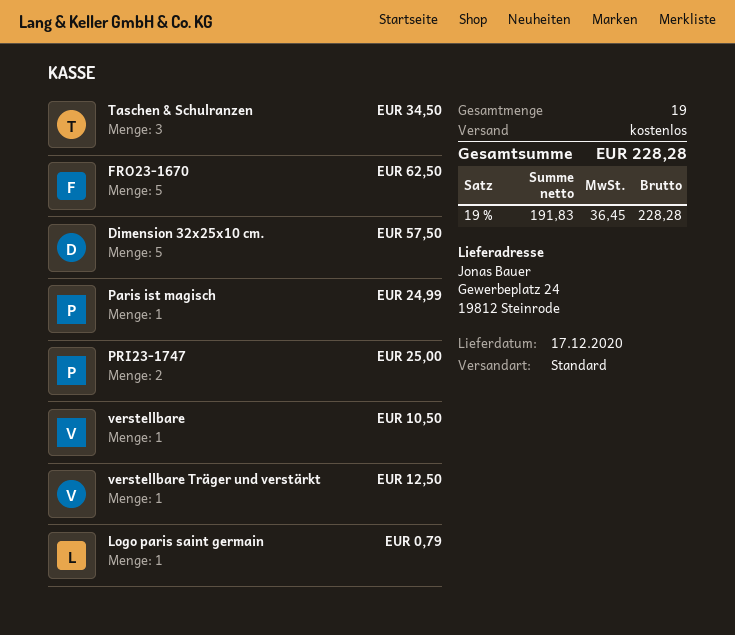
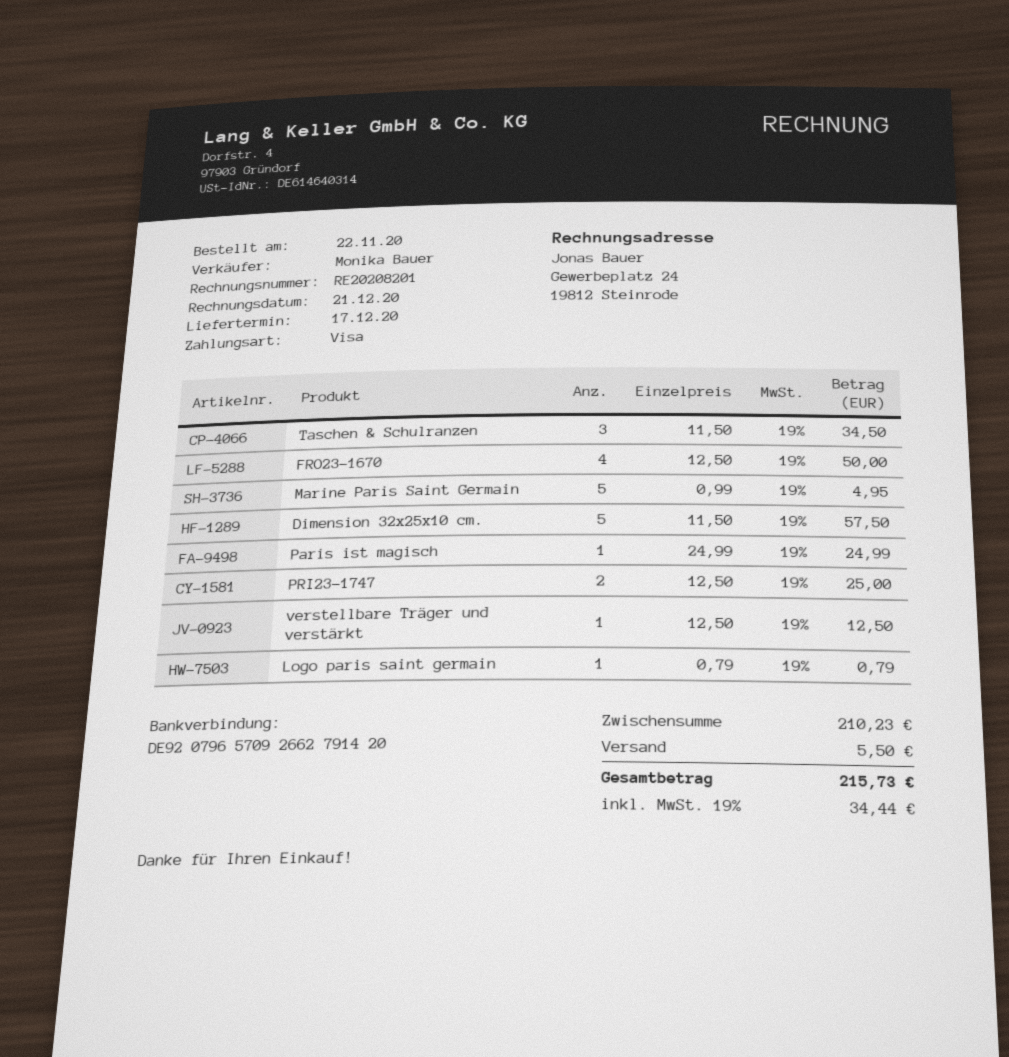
FRO23-1670: 5 for 62.50 -> 4 for 50.00
verstellbare: 1 for 10.50 -> none
Marine Paris Saint Germain: none -> 5 for 4.95
shipping: 0.00 -> 5.50
tax: 19% = 36.45 -> 19% = 34.44
total: 228.28 -> 215.73

